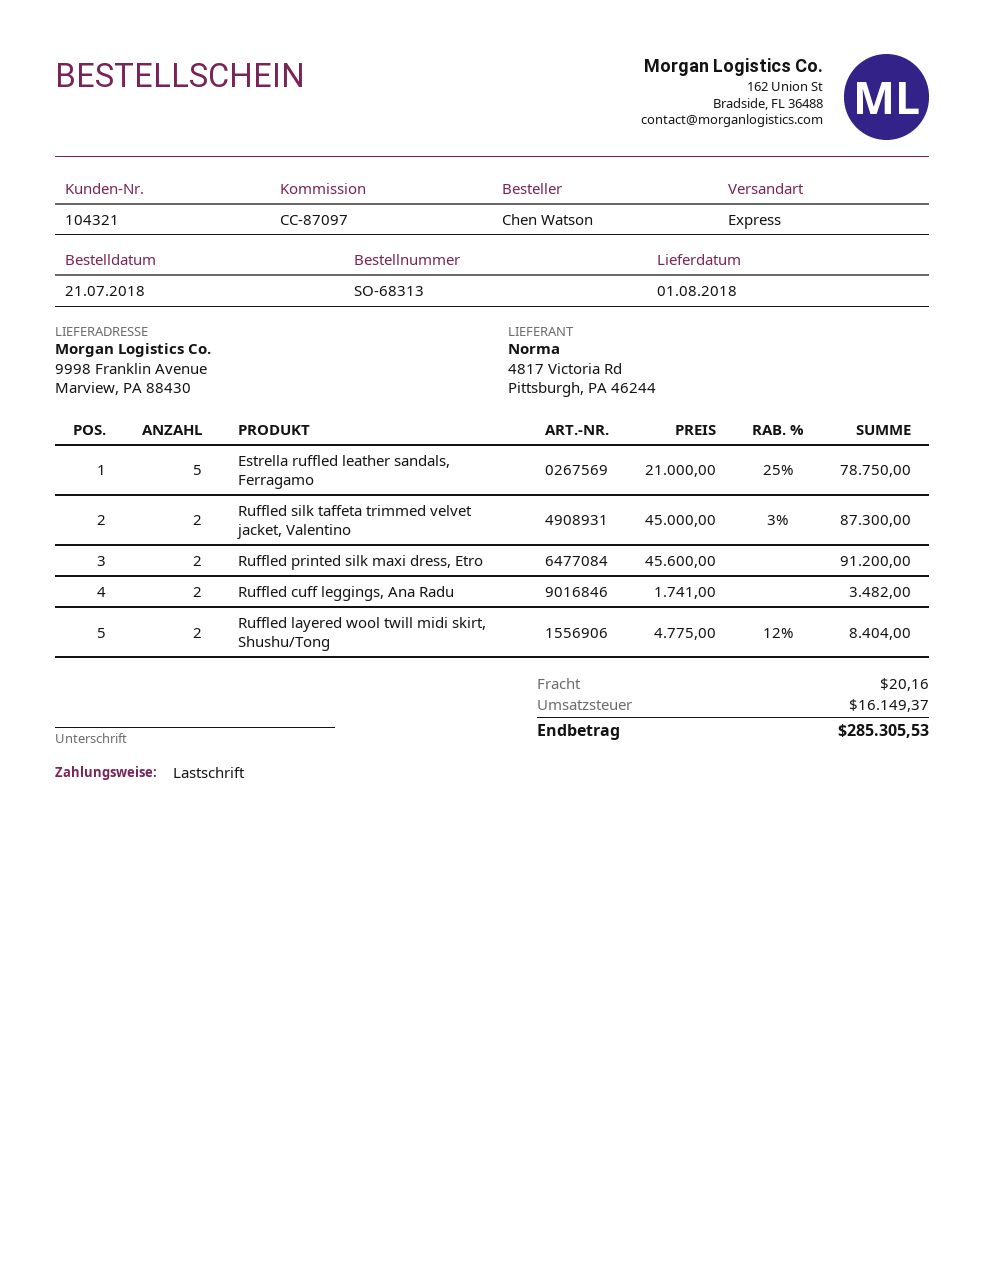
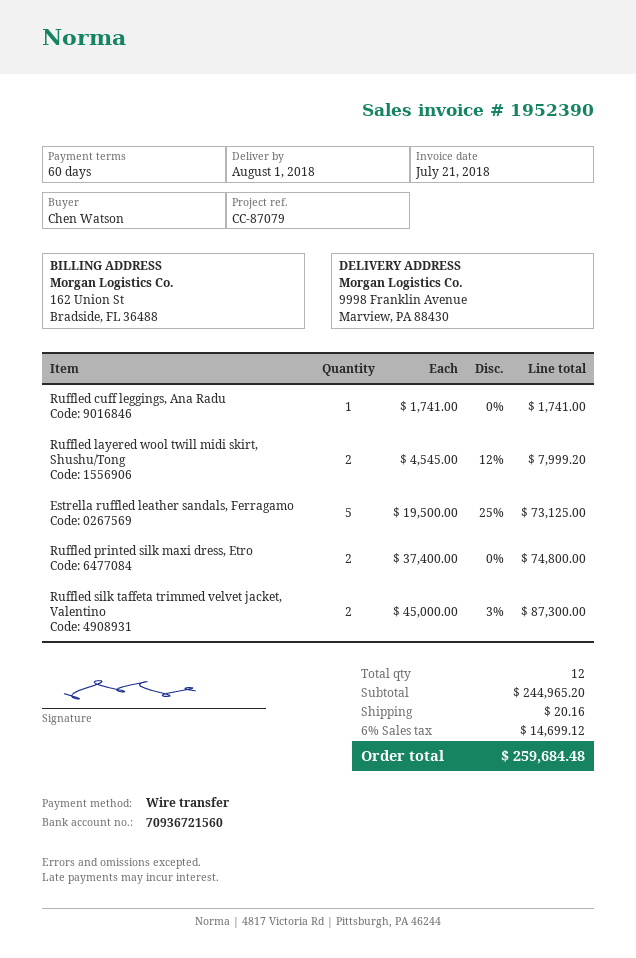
reference: CC-87097 -> CC-87079
payment method: direct debit -> bank transfer
Estrella ruffled leather sandals, Ferragamo: 5 x 21000.00 - 25% = 78750.00 -> 5 x 19500.00 - 25% = 73125.00
Ruffled printed silk maxi dress, Etro: 2 x 45600.00 = 91200.00 -> 2 x 37400.00 = 74800.00
Ruffled cuff leggings, Ana Radu: 2 x 1741.00 = 3482.00 -> 1 x 1741.00 = 1741.00
Ruffled layered wool twill midi skirt, Shushu/Tong: 2 x 4775.00 - 12% = 8404.00 -> 2 x 4545.00 - 12% = 7999.20
tax: 16149.37 -> 14699.12
total: 285305.53 -> 259684.48

